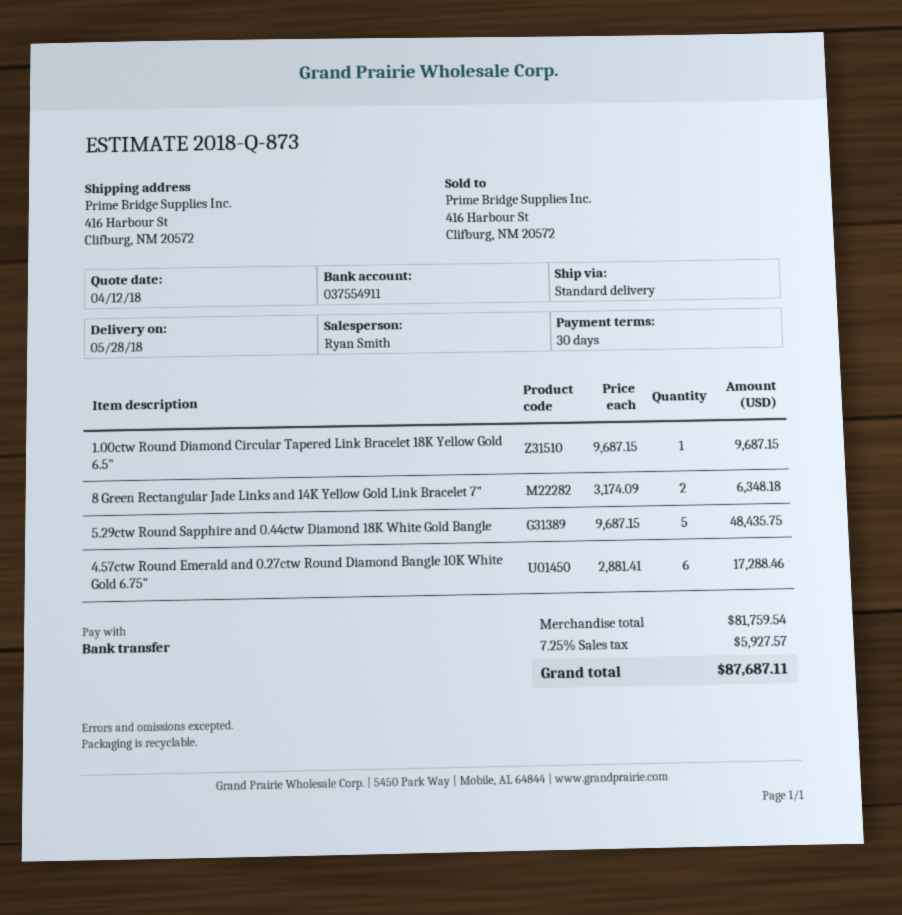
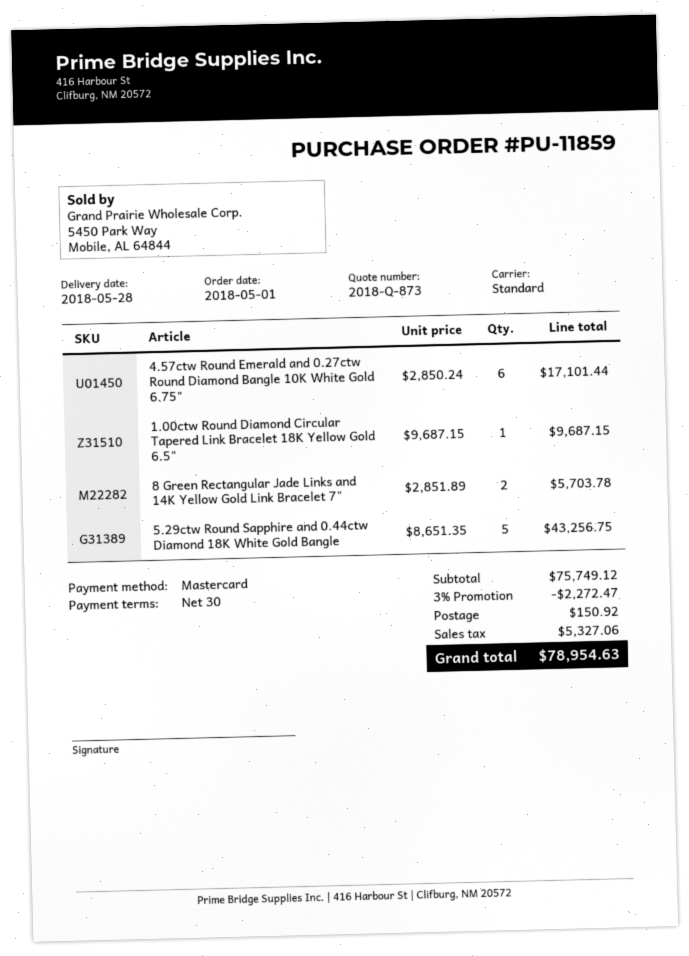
payment method: bank transfer -> Mastercard
8 Green Rectangular Jade Links and 14K Yellow Gold Link Bracelet 7": 2 x 3174.09 = 6348.18 -> 2 x 2851.89 = 5703.78
5.29ctw Round Sapphire and 0.44ctw Diamond 18K White Gold Bangle: 5 x 9687.15 = 48435.75 -> 5 x 8651.35 = 43256.75
4.57ctw Round Emerald and 0.27ctw Round Diamond Bangle 10K White Gold 6.75": 6 x 2881.41 = 17288.46 -> 6 x 2850.24 = 17101.44
subtotal: 81759.54 -> 75749.12
discount: none -> 3% = 2272.47
shipping: none -> 150.92
tax: 5927.57 -> 5327.06
total: 87687.11 -> 78954.63

